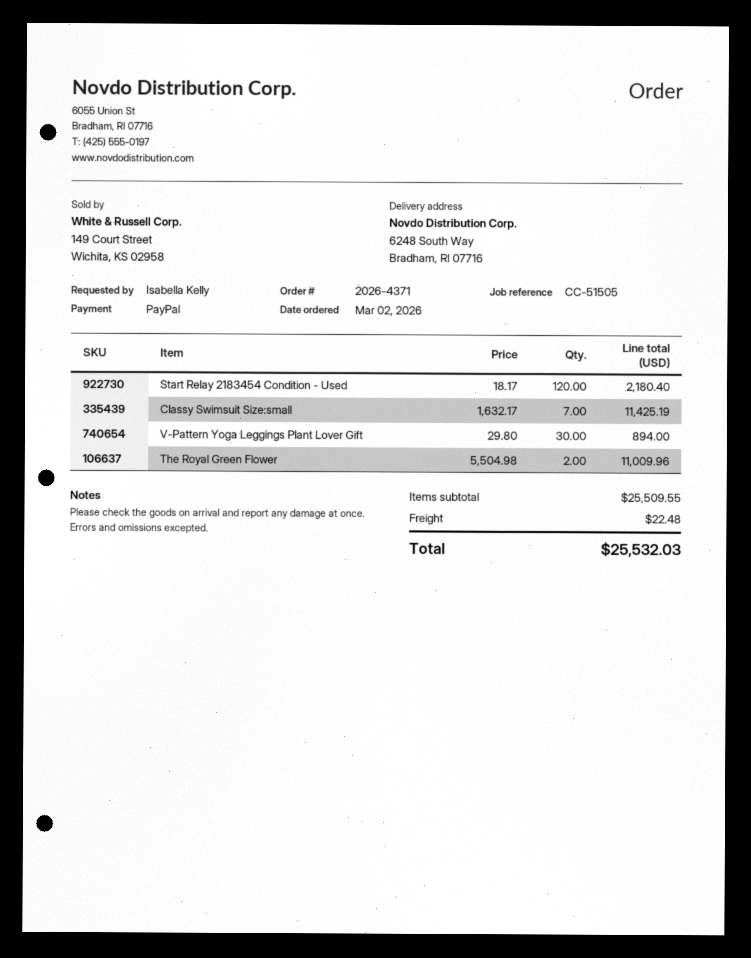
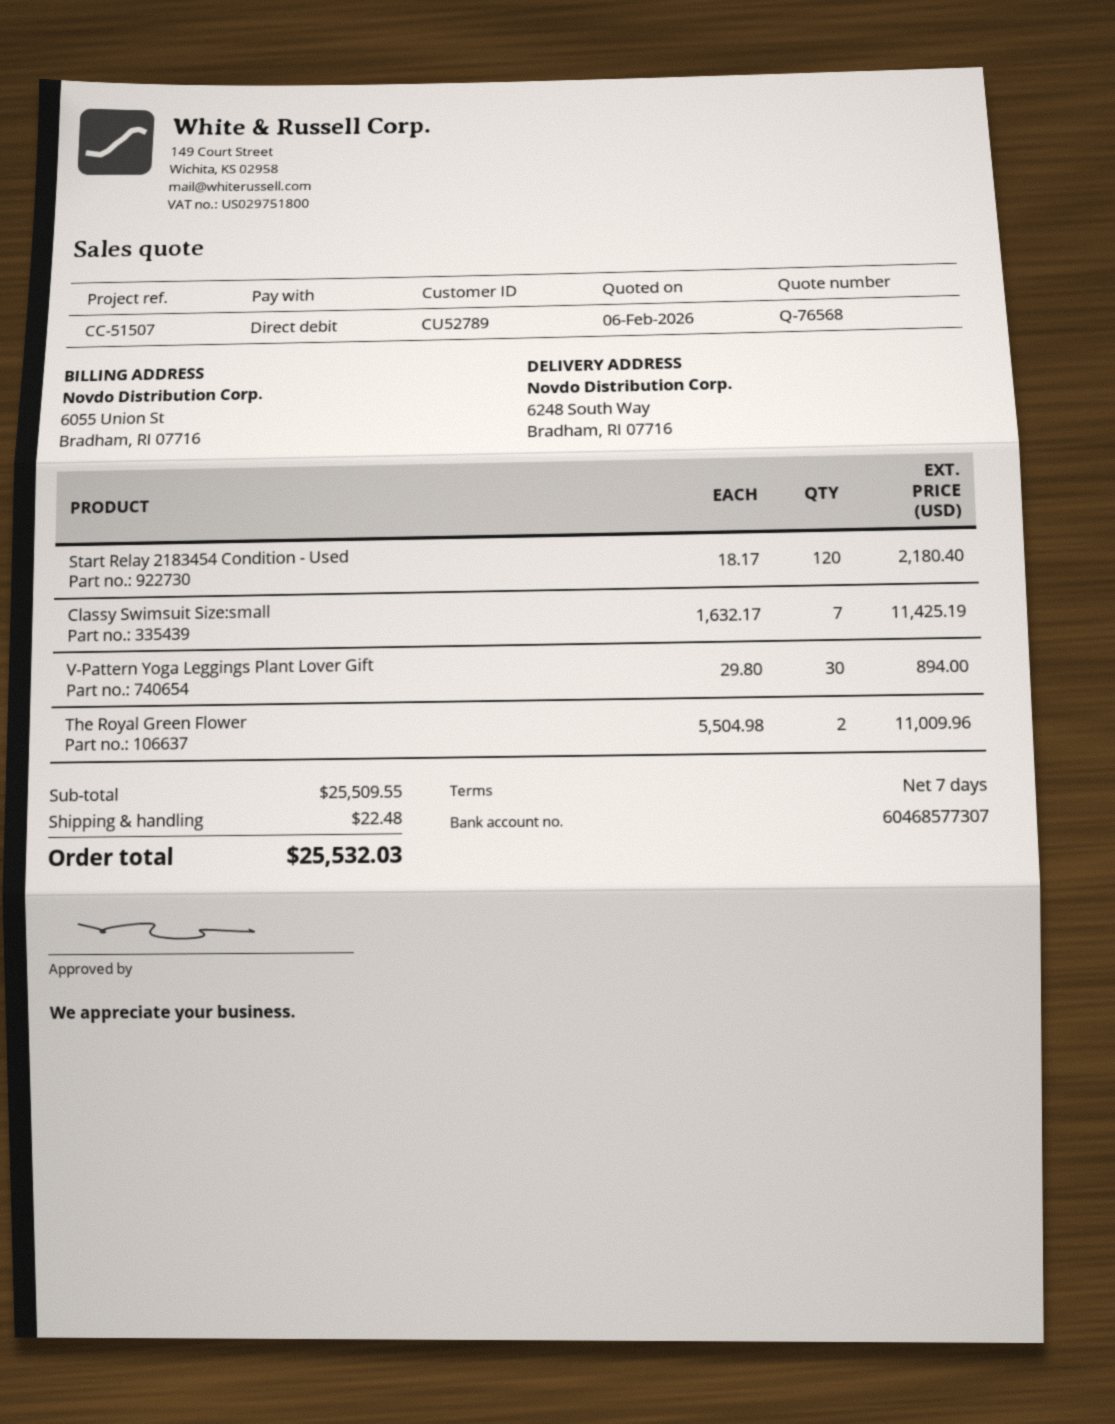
reference: CC-51505 -> CC-51507
payment method: PayPal -> direct debit

